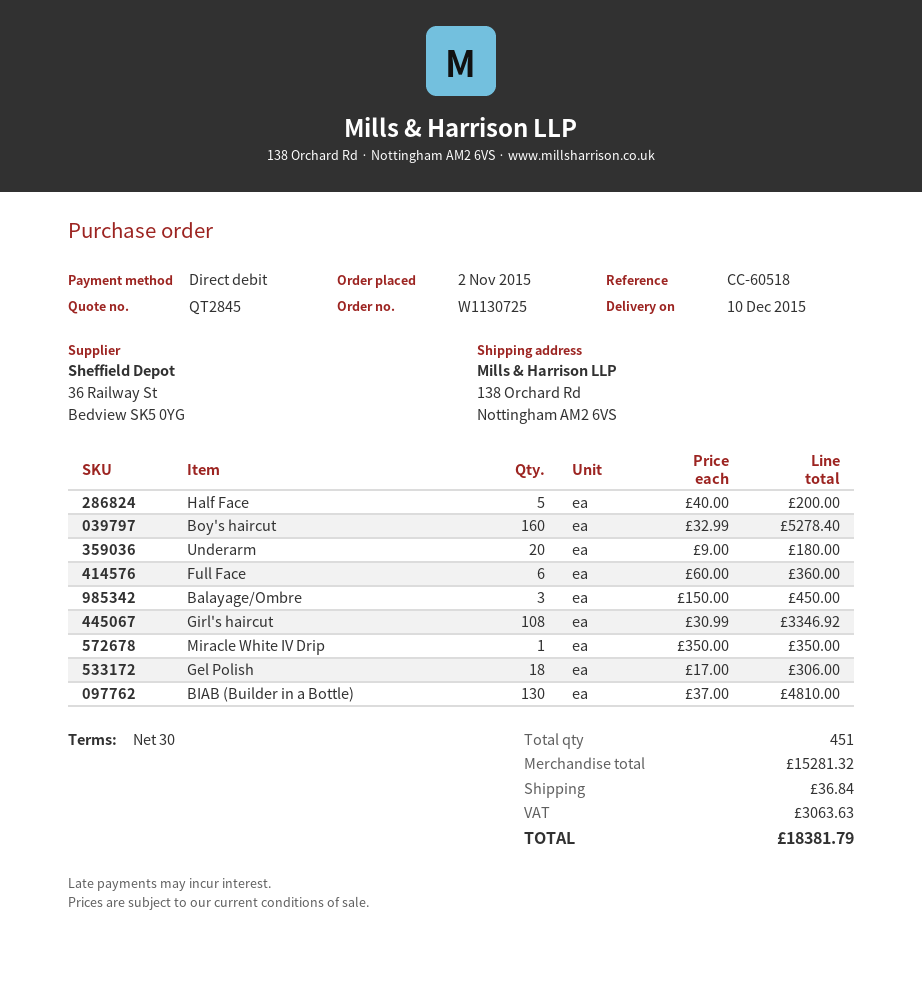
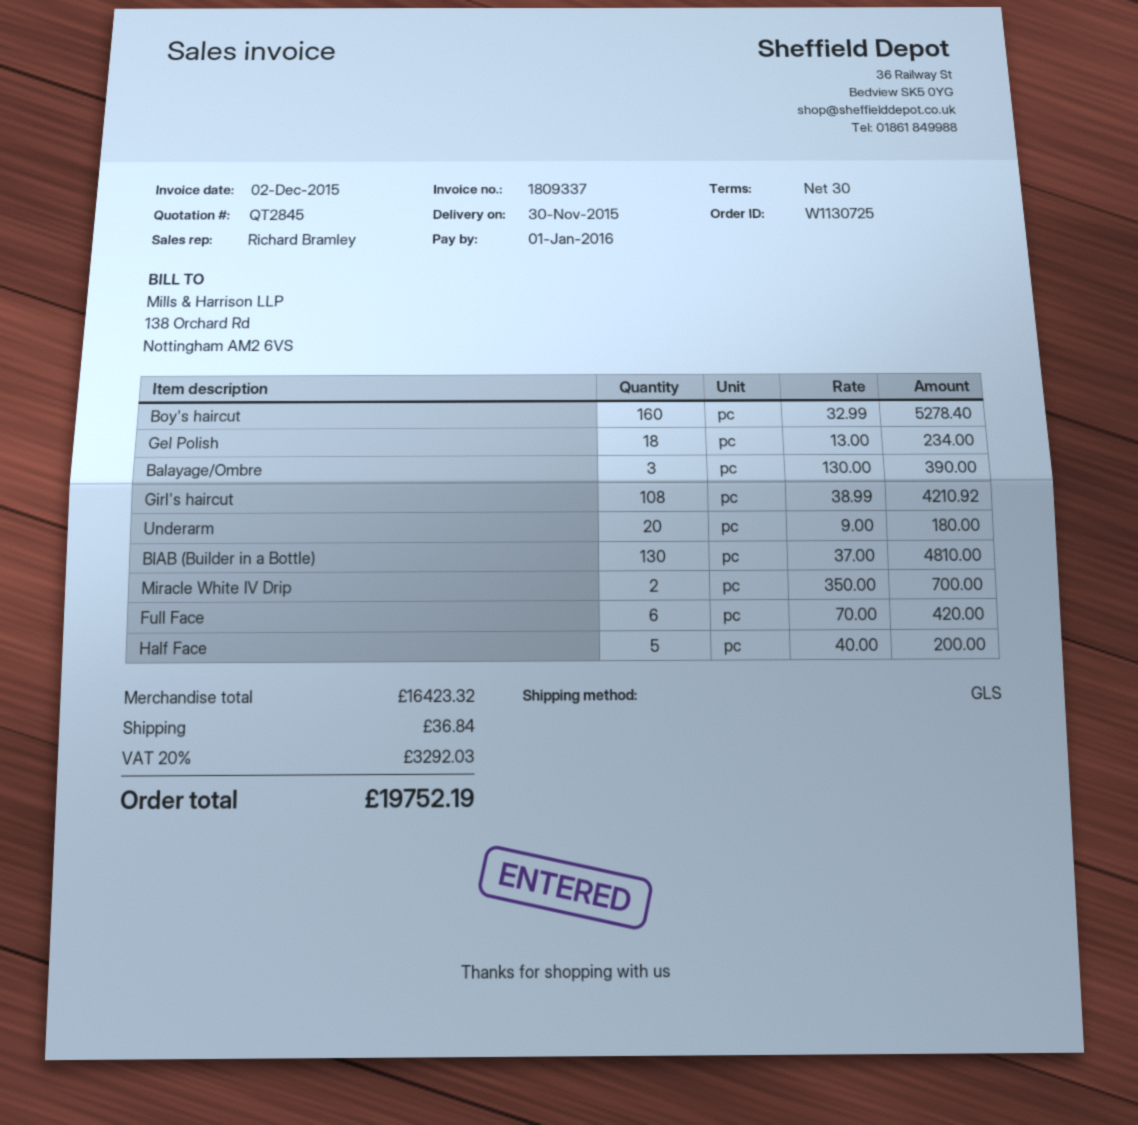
delivery date: 2015-12-10 -> 2015-11-30
Full Face: 6 x 60.00 = 360.00 -> 6 x 70.00 = 420.00
Balayage/Ombre: 3 x 150.00 = 450.00 -> 3 x 130.00 = 390.00
Girl's haircut: 108 x 30.99 = 3346.92 -> 108 x 38.99 = 4210.92
Miracle White IV Drip: 1 x 350.00 = 350.00 -> 2 x 350.00 = 700.00
Gel Polish: 18 x 17.00 = 306.00 -> 18 x 13.00 = 234.00
subtotal: 15281.32 -> 16423.32
tax: 3063.63 -> 3292.03
total: 18381.79 -> 19752.19

